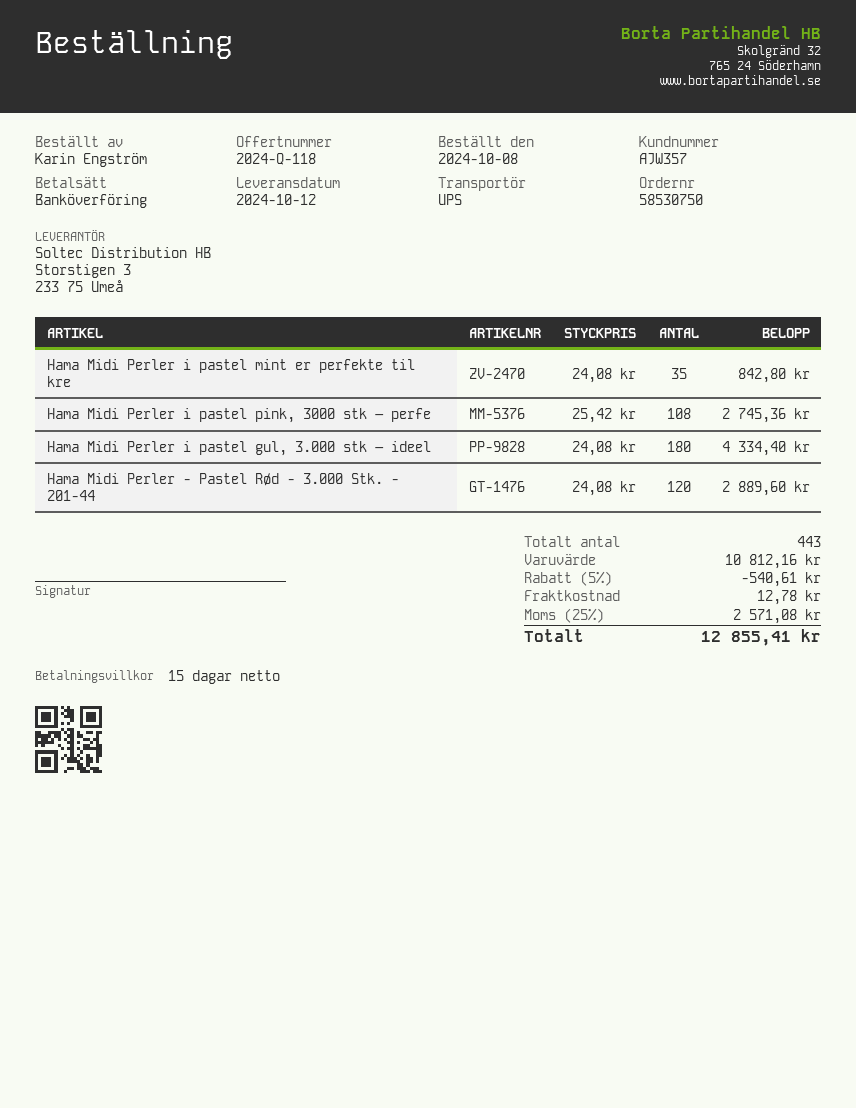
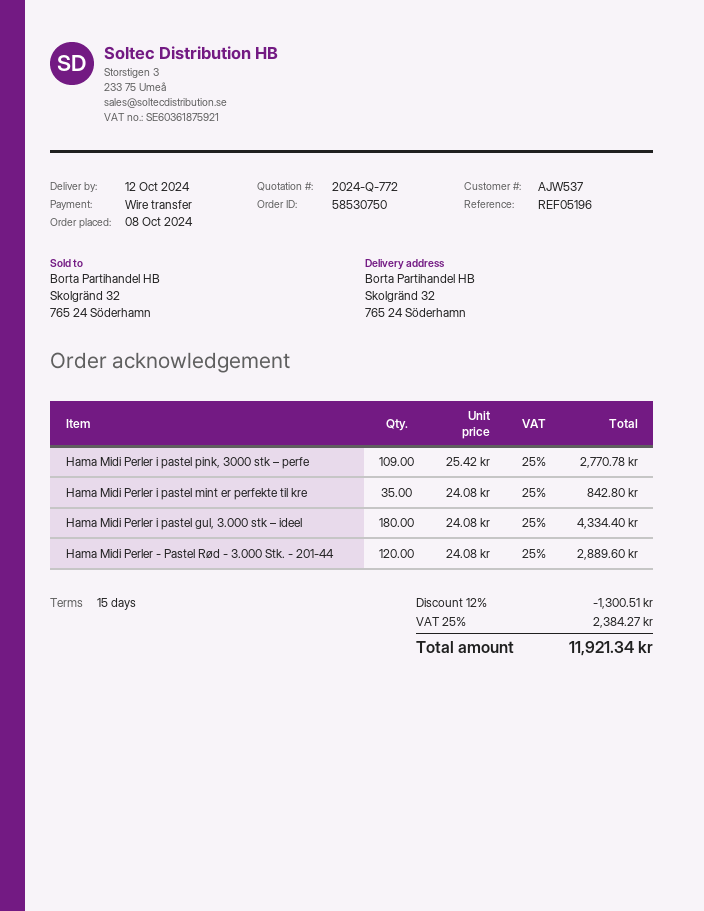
quote number: 2024-Q-118 -> 2024-Q-772
customer number: AJW357 -> AJW537
Hama Midi Perler i pastel pink, 3000 stk – perfe: 108 x 25.42 = 2745.36 -> 109 x 25.42 = 2770.78
discount: 5% = 540.61 -> 12% = 1300.51
shipping: 12.78 -> none
tax: 25% = 2571.08 -> 25% = 2384.27
total: 12855.41 -> 11921.34

